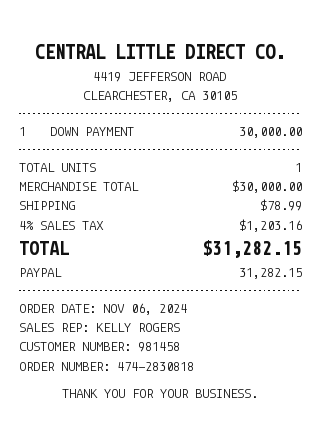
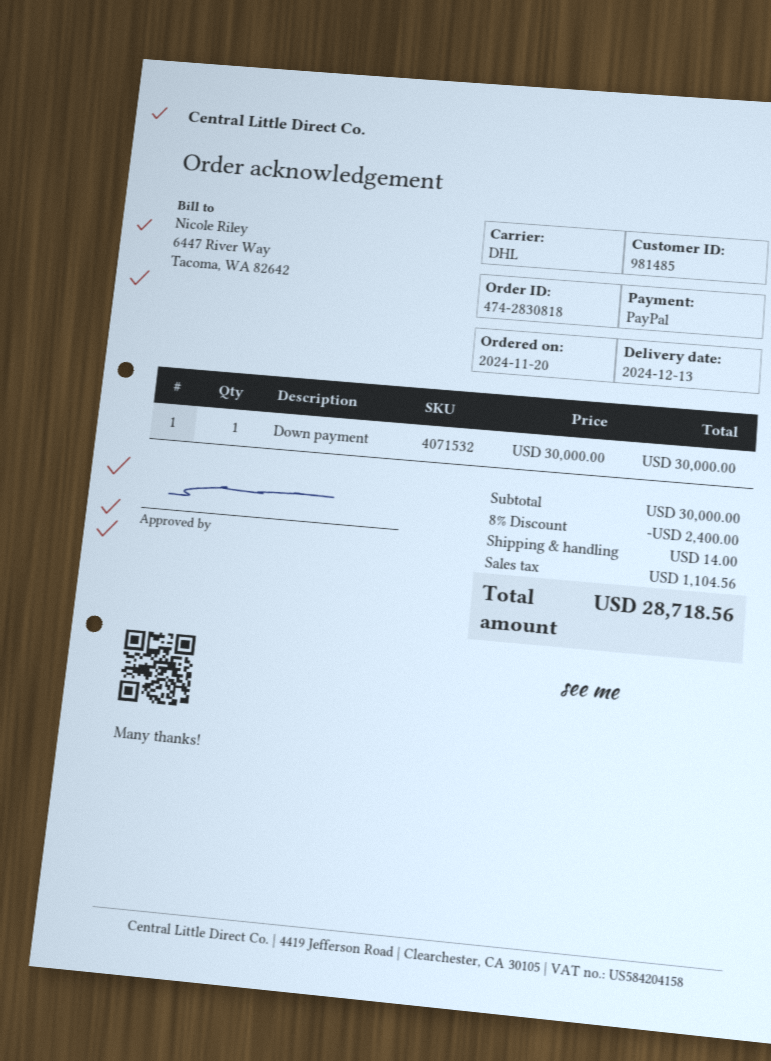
order date: 2024-11-06 -> 2024-11-20
customer number: 981458 -> 981485
discount: none -> 8% = 2400.00
shipping: 78.99 -> 14.00
tax: 1203.16 -> 1104.56
total: 31282.15 -> 28718.56

